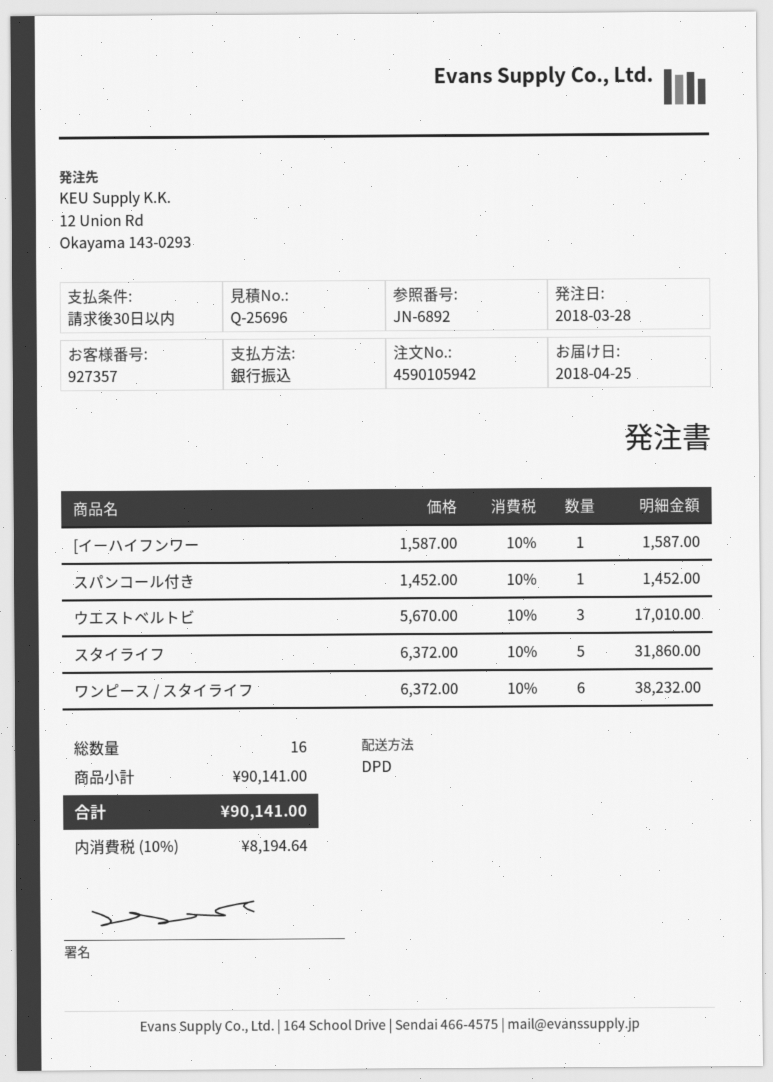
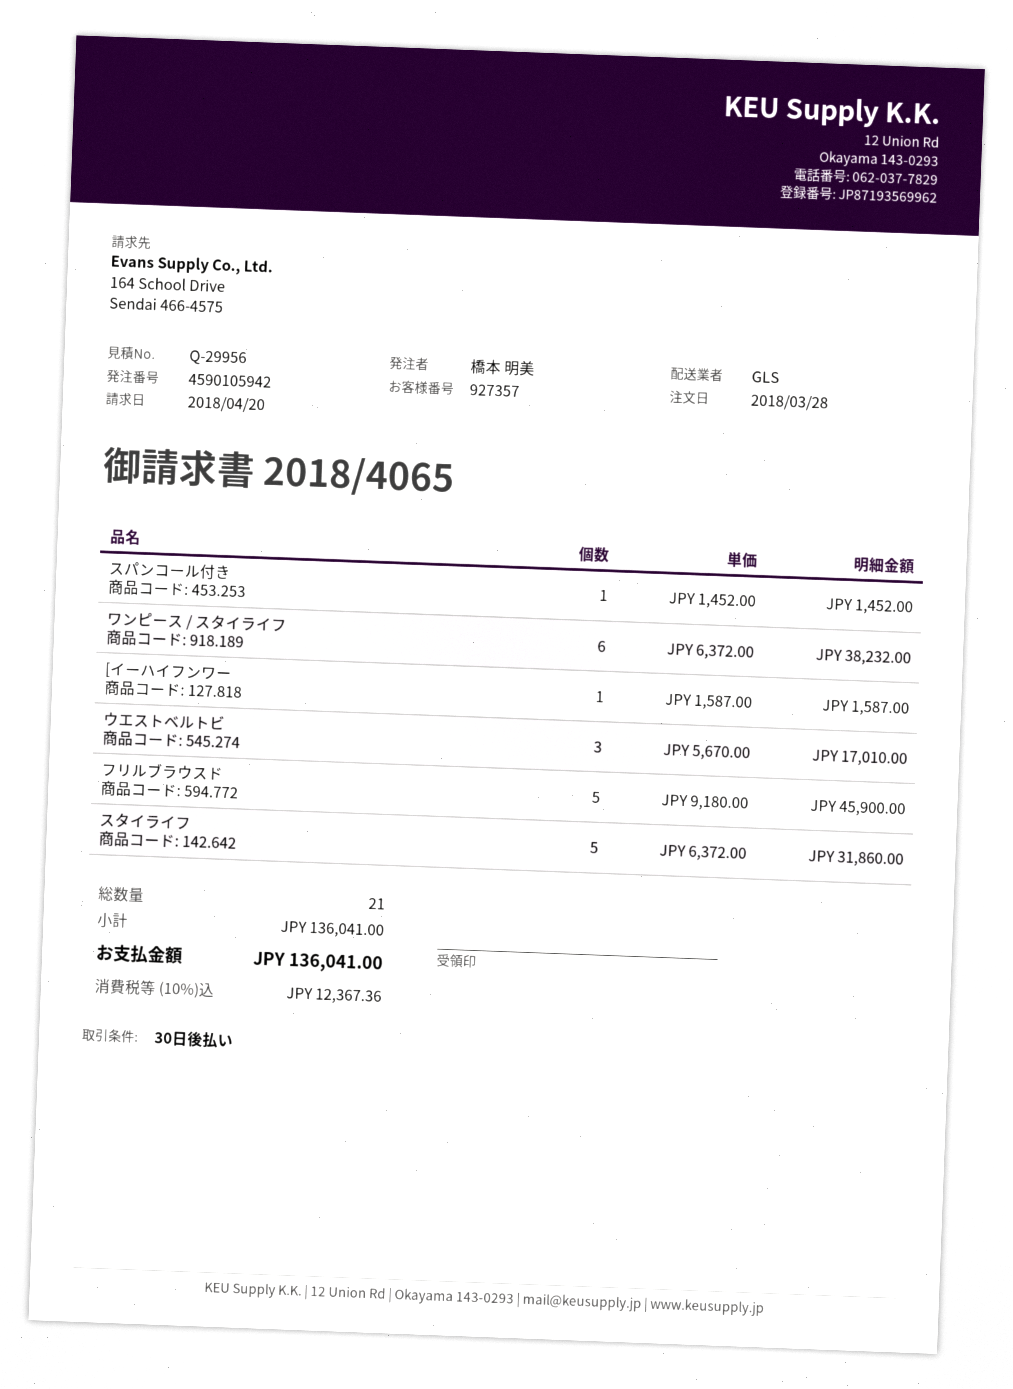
quote number: Q-25696 -> Q-29956
shipping method: DPD -> GLS
フリルブラウスド: none -> 5 x 9180.00 = 45900.00
total quantity: 16 -> 21
subtotal: 90141.00 -> 136041.00
tax: 10% = 8194.64 -> 10% = 12367.36
total: 90141.00 -> 136041.00

